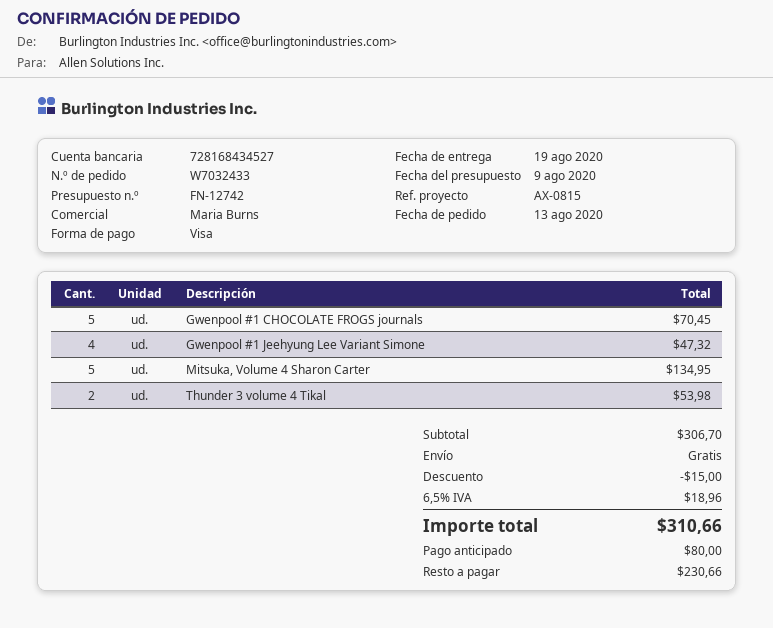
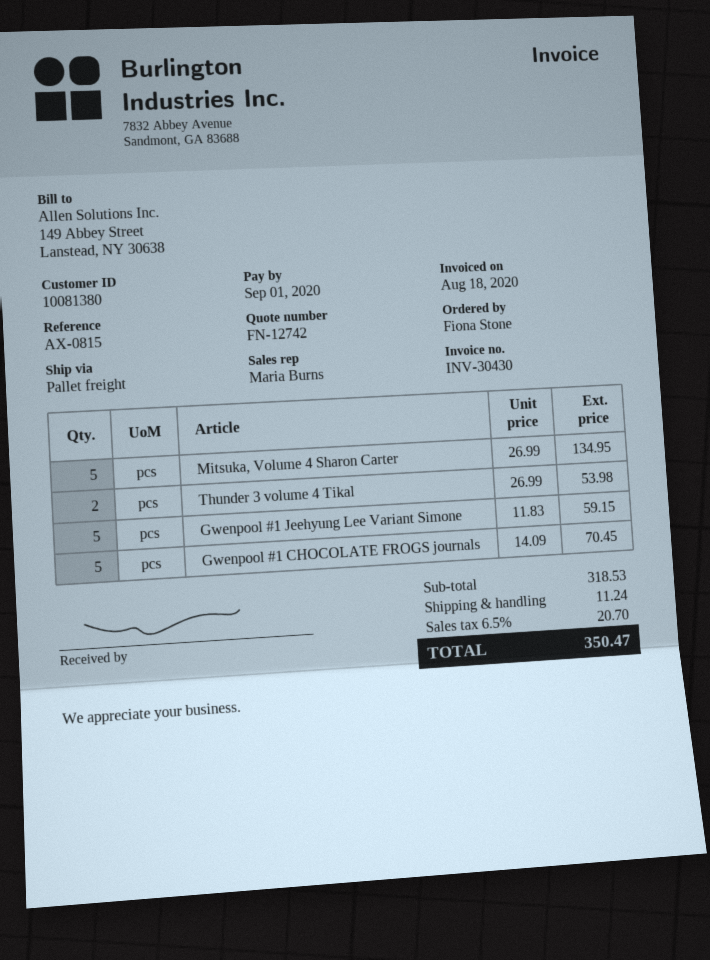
Gwenpool #1 Jeehyung Lee Variant Simone: 4 for 47.32 -> 5 for 59.15
subtotal: 306.70 -> 318.53
discount: 15.00 -> none
shipping: 0.00 -> 11.24
tax: 6.5% = 18.96 -> 6.5% = 20.70
total: 310.66 -> 350.47

